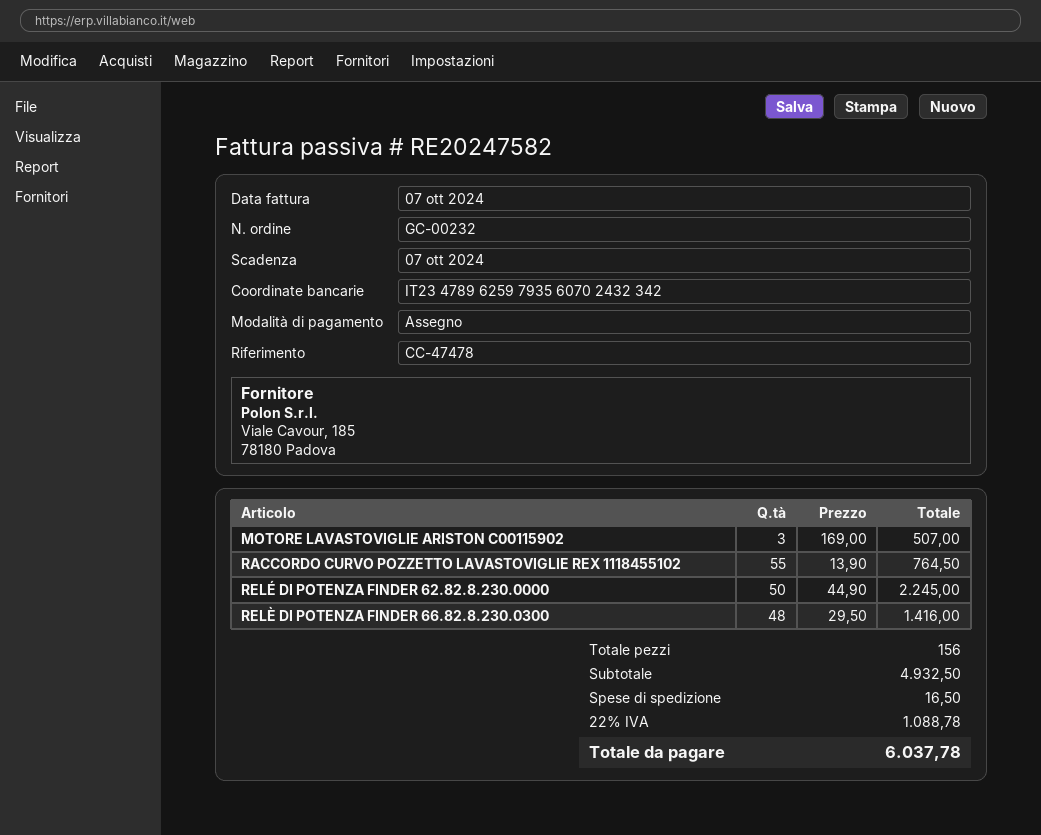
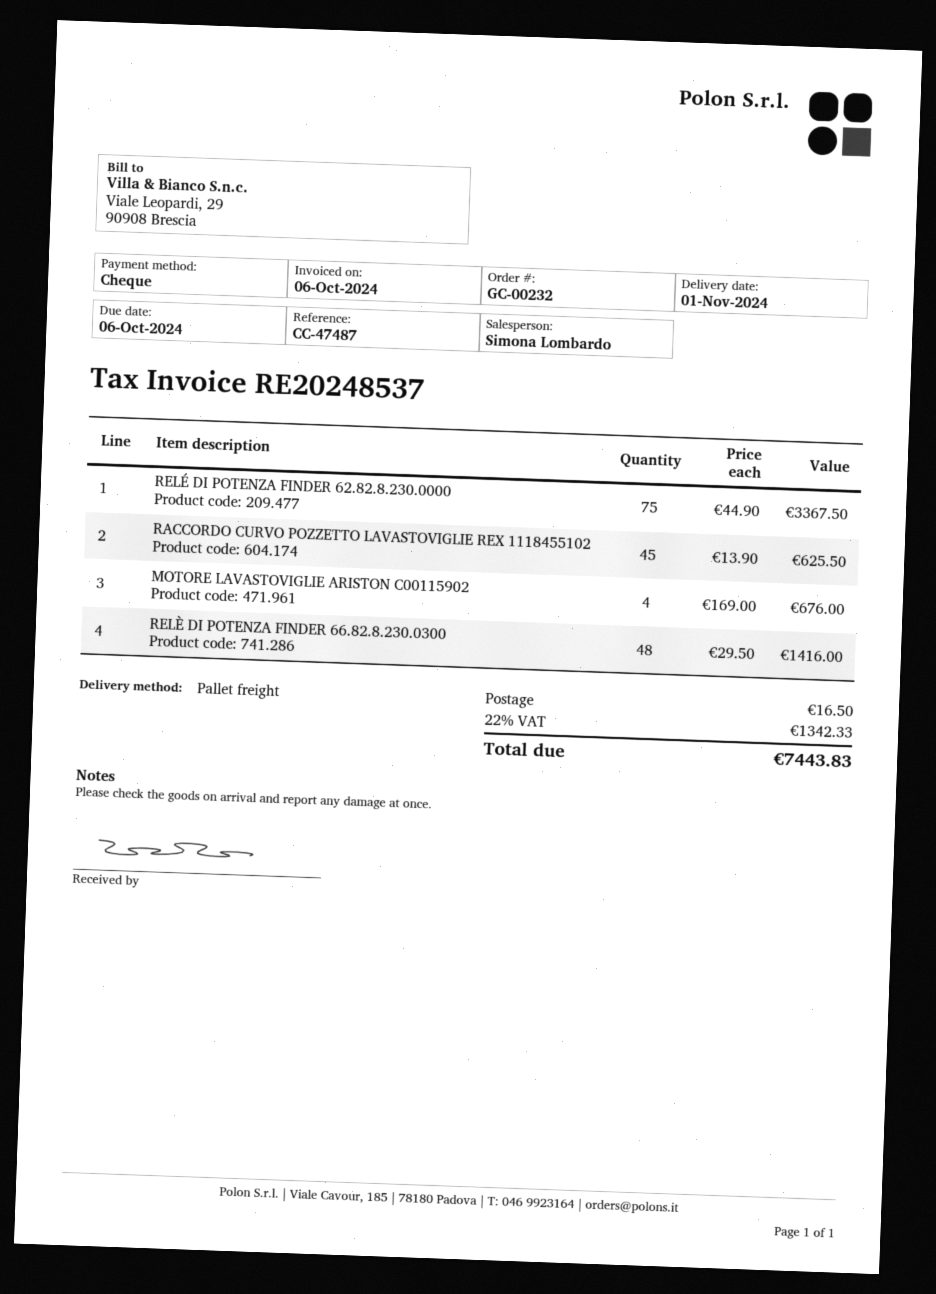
invoice number: RE20247582 -> RE20248537
invoice date: 2024-10-07 -> 2024-10-06
due date: 2024-10-07 -> 2024-10-06
reference: CC-47478 -> CC-47487
MOTORE LAVASTOVIGLIE ARISTON C00115902: 3 x 169.00 = 507.00 -> 4 x 169.00 = 676.00
RACCORDO CURVO POZZETTO LAVASTOVIGLIE REX 1118455102: 55 x 13.90 = 764.50 -> 45 x 13.90 = 625.50
RELÉ DI POTENZA FINDER 62.82.8.230.0000: 50 x 44.90 = 2245.00 -> 75 x 44.90 = 3367.50
tax: 22% = 1088.78 -> 22% = 1342.33
total: 6037.78 -> 7443.83

